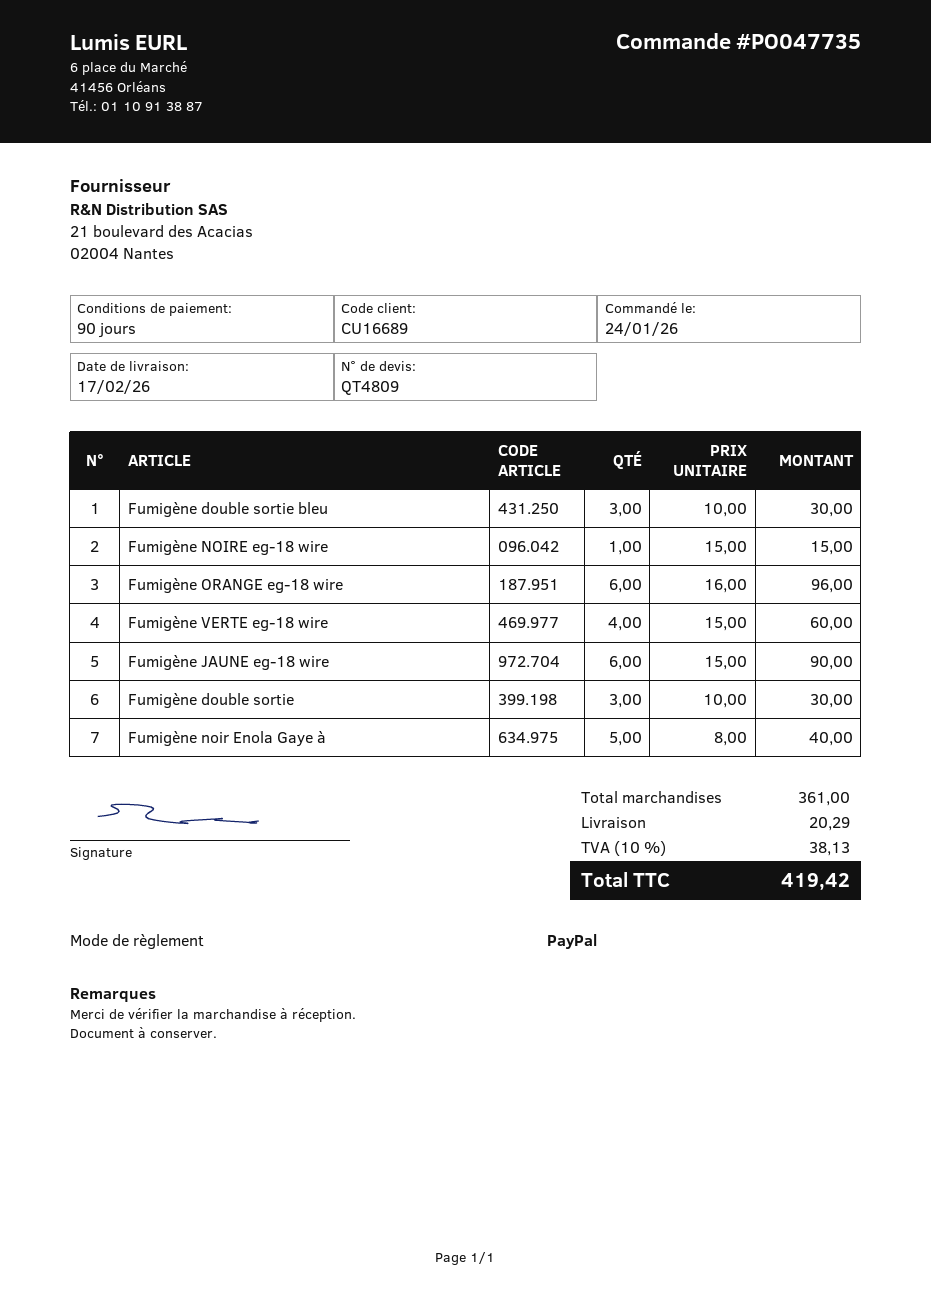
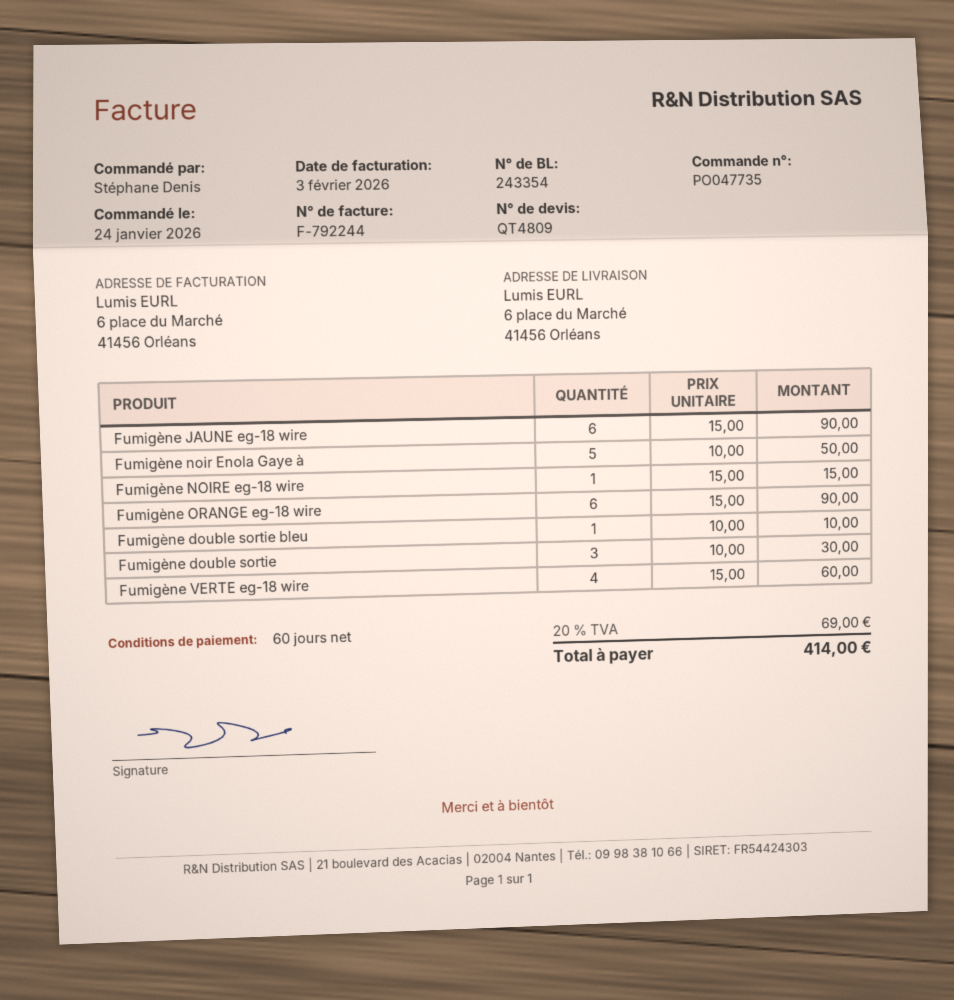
payment terms: 90 days -> 60 days
Fumigène double sortie bleu: 3 x 10.00 = 30.00 -> 1 x 10.00 = 10.00
Fumigène ORANGE eg-18 wire: 6 x 16.00 = 96.00 -> 6 x 15.00 = 90.00
Fumigène noir Enola Gaye à: 5 x 8.00 = 40.00 -> 5 x 10.00 = 50.00
shipping: 20.29 -> none
tax: 10% = 38.13 -> 20% = 69.00
total: 419.42 -> 414.00

